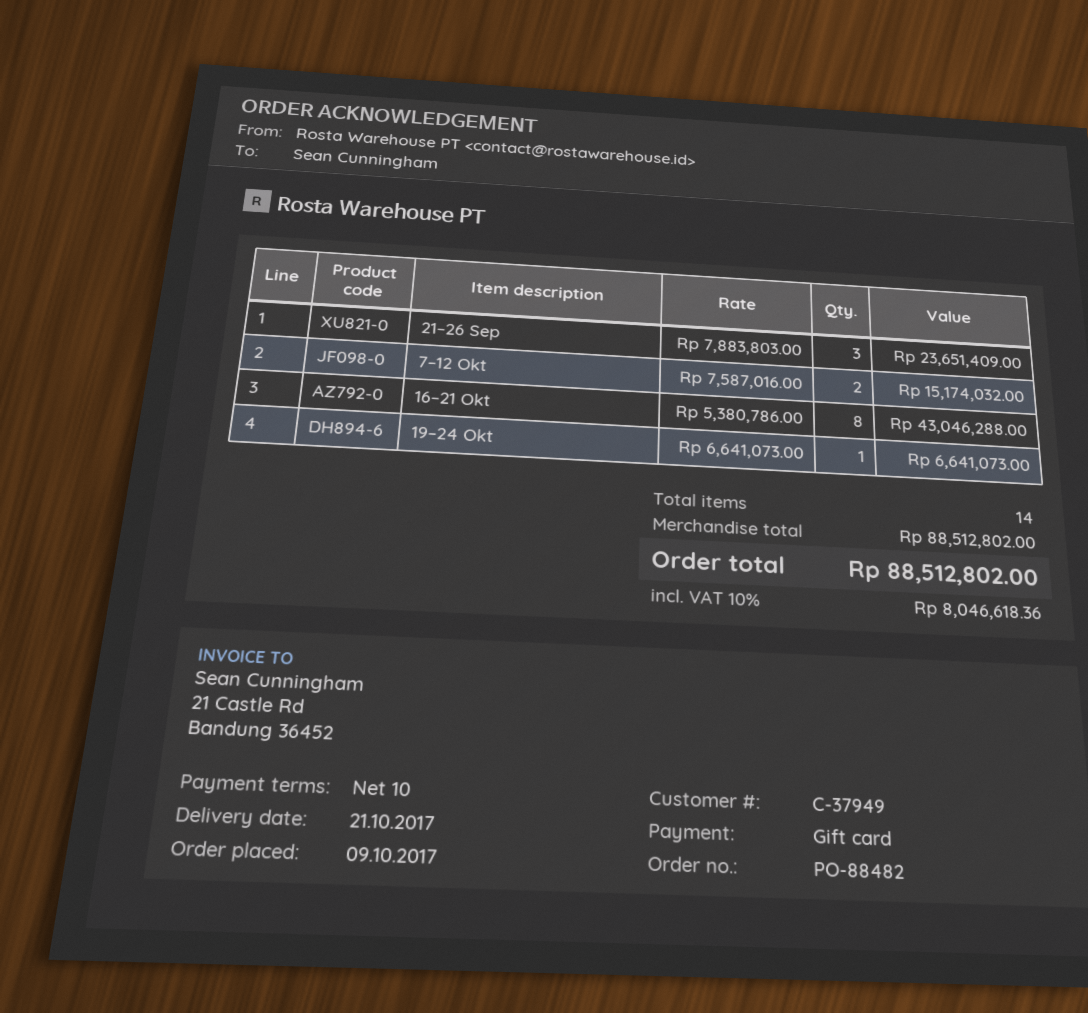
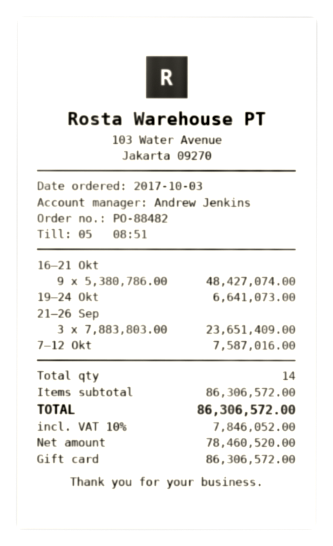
order date: 2017-10-09 -> 2017-10-03
7–12 Okt: 2 x 7587016.00 = 15174032.00 -> 1 x 7587016.00 = 7587016.00
16–21 Okt: 8 x 5380786.00 = 43046288.00 -> 9 x 5380786.00 = 48427074.00
subtotal: 88512802.00 -> 86306572.00
tax: 10% = 8046618.36 -> 10% = 7846052.00
total: 88512802.00 -> 86306572.00

